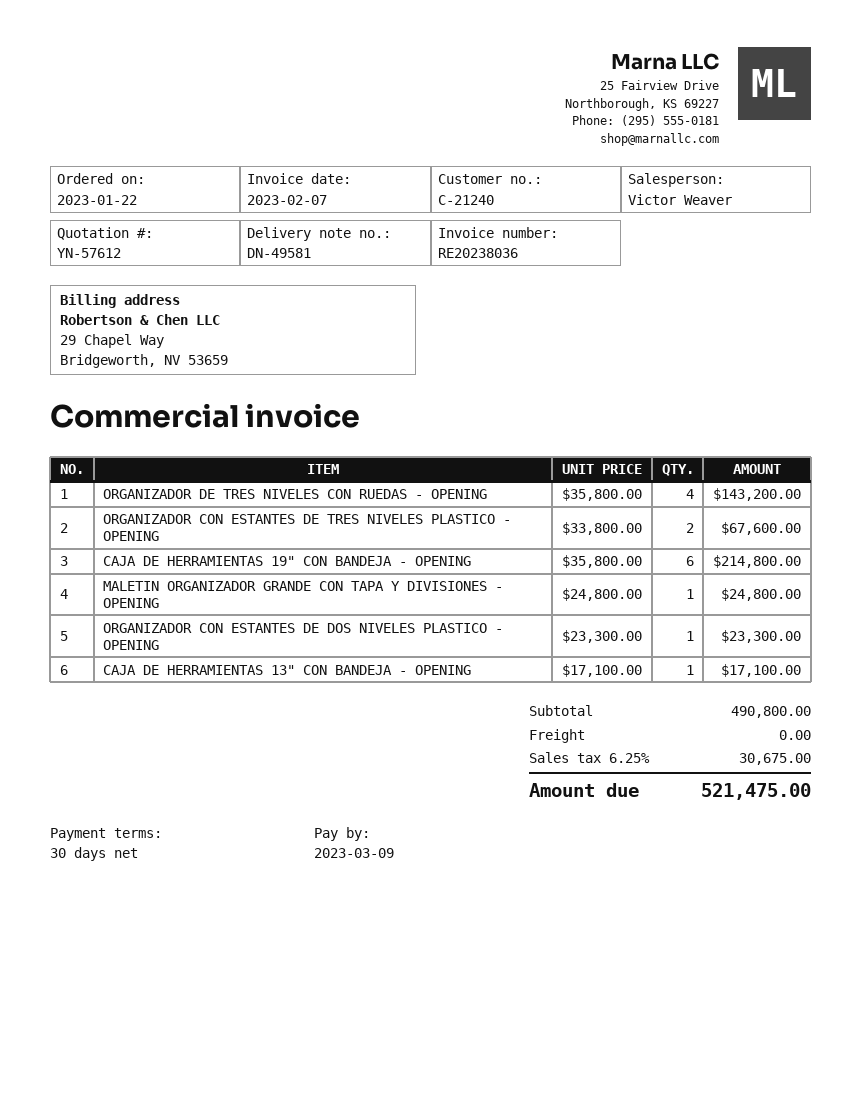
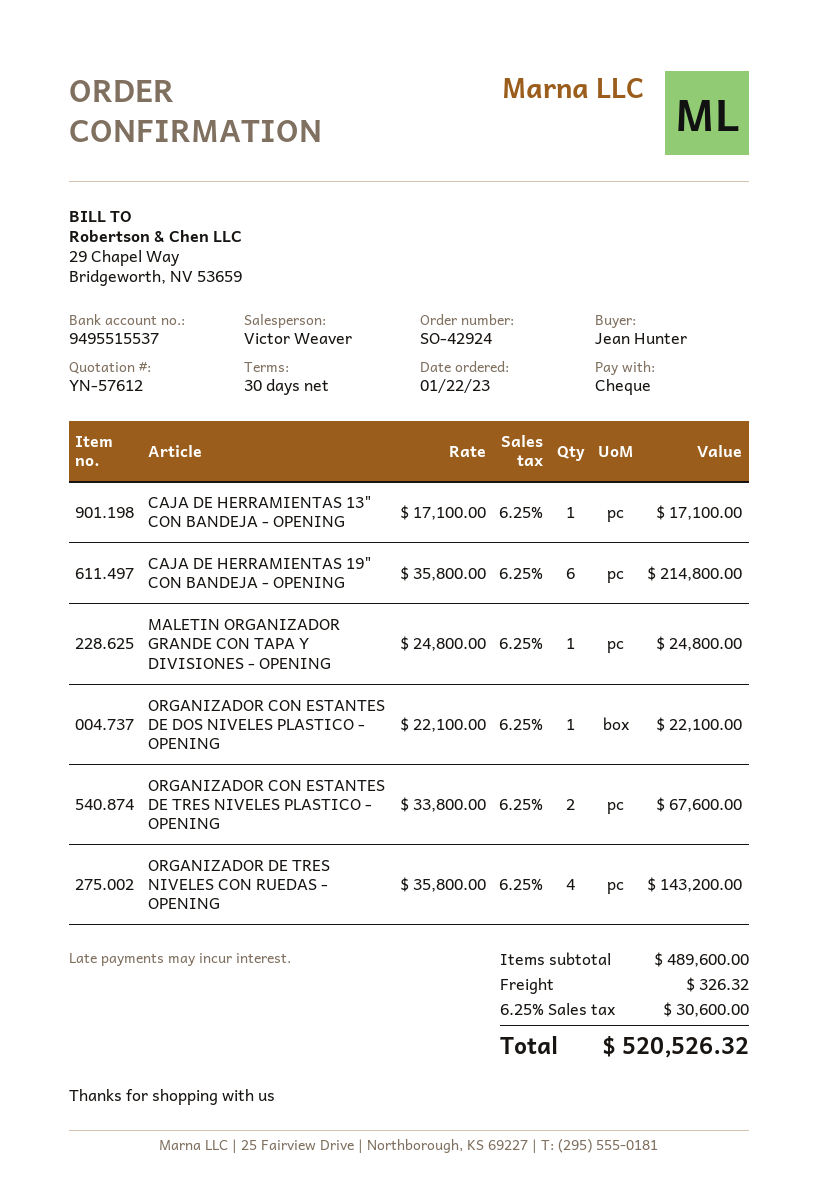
ORGANIZADOR CON ESTANTES DE DOS NIVELES PLASTICO - OPENING: 1 x 23300.00 = 23300.00 -> 1 x 22100.00 = 22100.00
subtotal: 490800.00 -> 489600.00
shipping: 0.00 -> 326.32
tax: 6.25% = 30675.00 -> 6.25% = 30600.00
total: 521475.00 -> 520526.32

